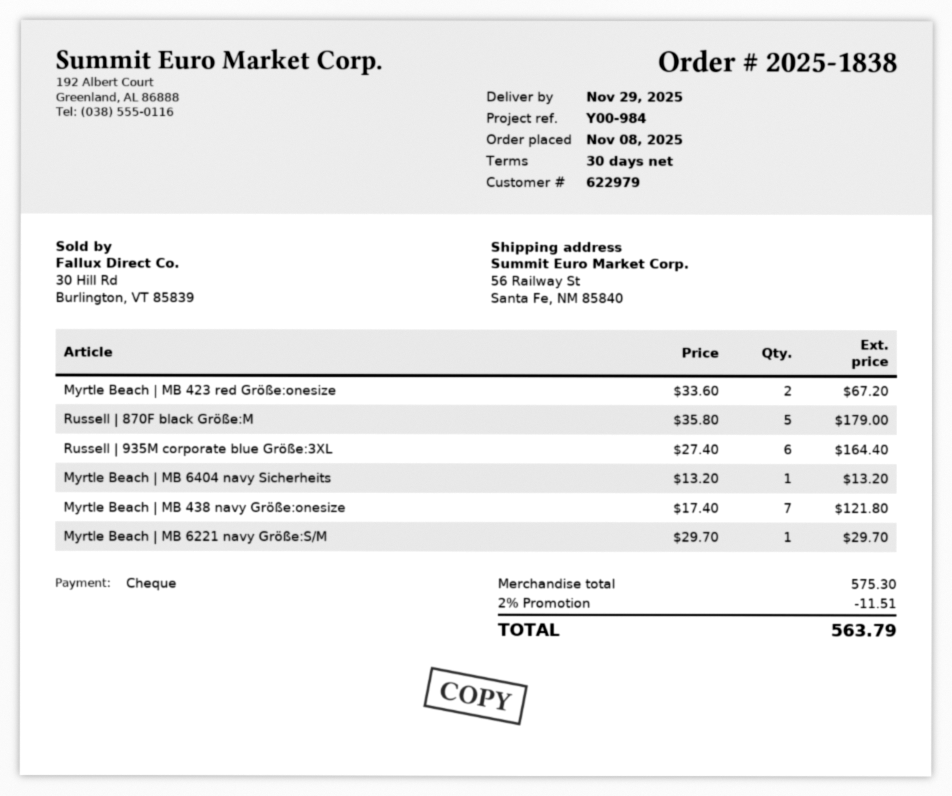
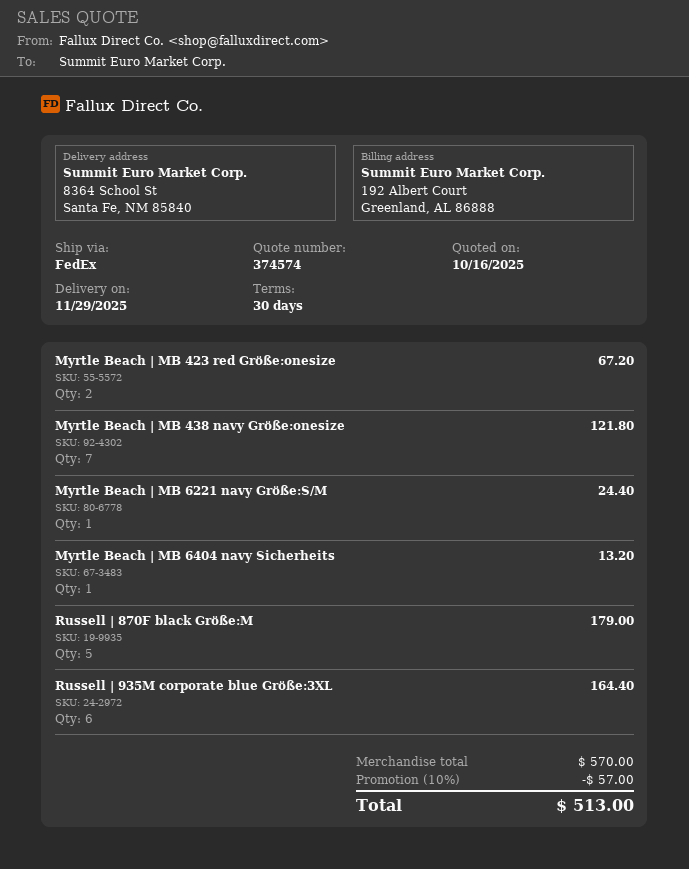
ship to: 56 Railway St, Santa Fe, NM 85840 -> 8364 School St, Santa Fe, NM 85840
Myrtle Beach | MB 6221 navy Größe:S/M: 1 for 29.70 -> 1 for 24.40
subtotal: 575.30 -> 570.00
discount: 2% = 11.51 -> 10% = 57.00
total: 563.79 -> 513.00

